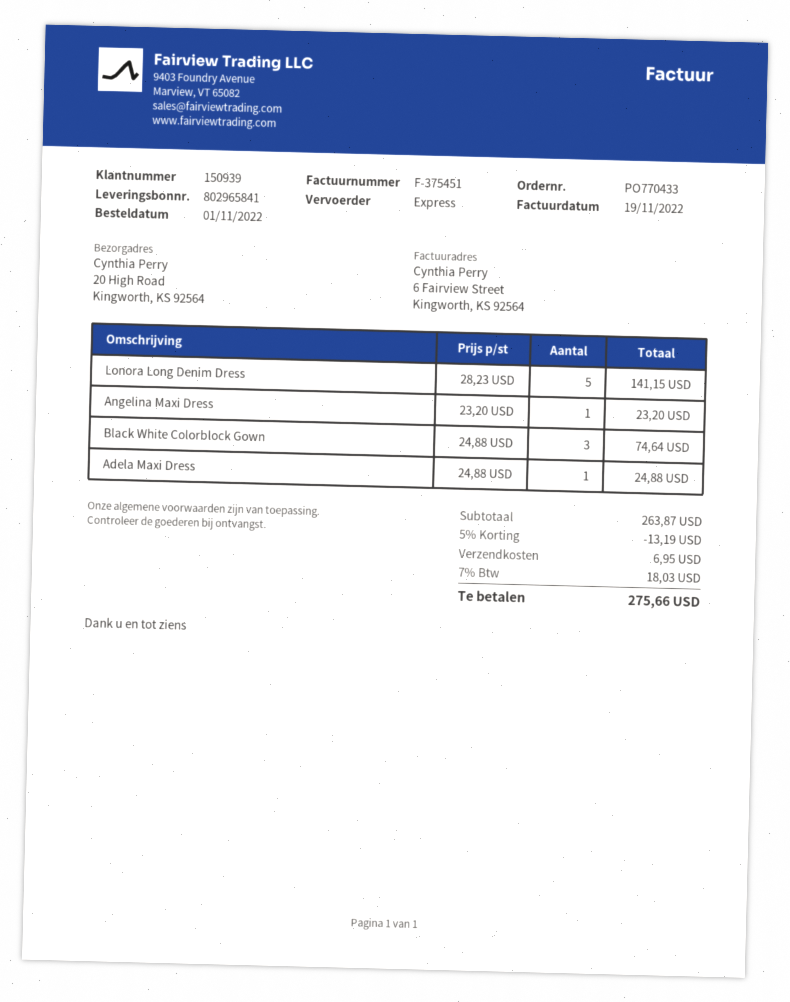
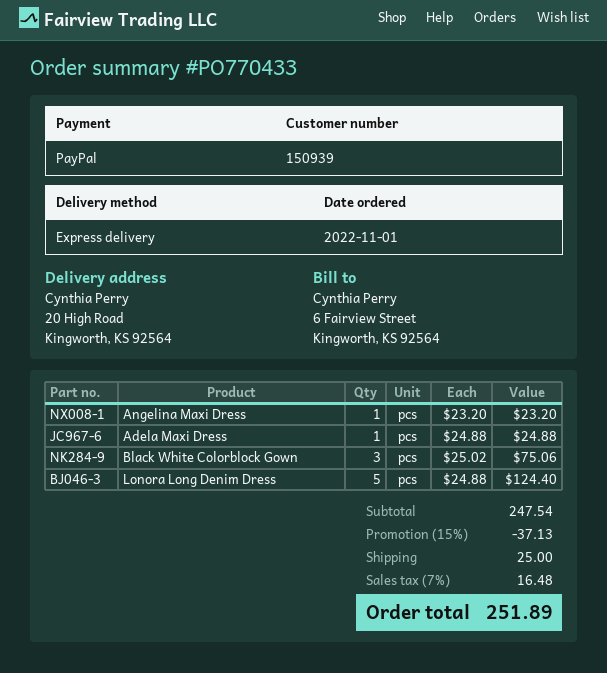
Lonora Long Denim Dress: 5 x 28.23 = 141.15 -> 5 x 24.88 = 124.40
Black White Colorblock Gown: 3 x 24.88 = 74.64 -> 3 x 25.02 = 75.06
subtotal: 263.87 -> 247.54
discount: 5% = 13.19 -> 15% = 37.13
shipping: 6.95 -> 25.00
tax: 7% = 18.03 -> 7% = 16.48
total: 275.66 -> 251.89

